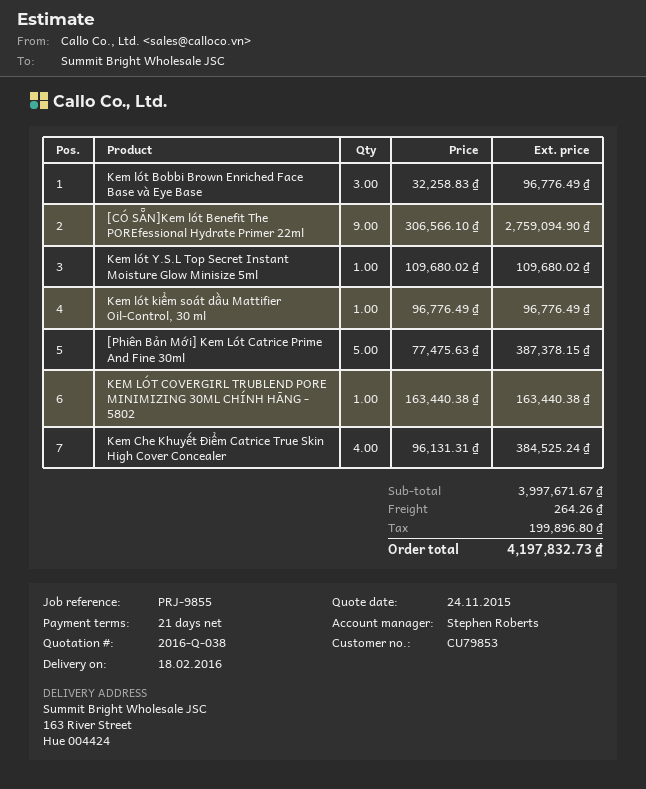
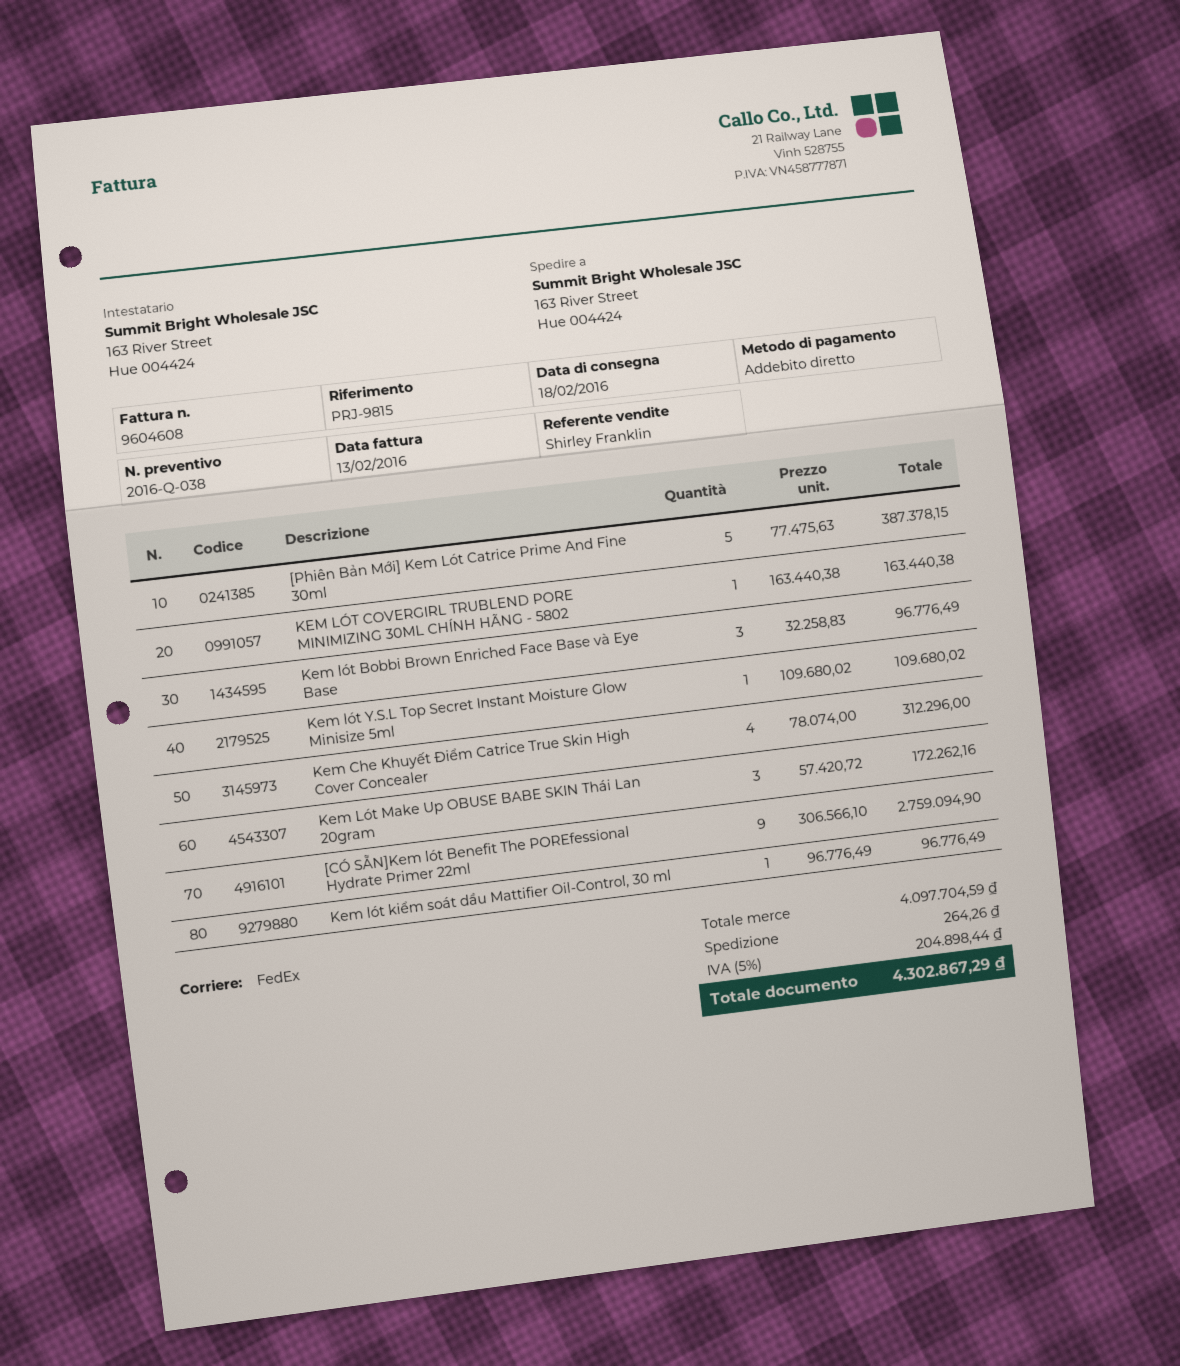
reference: PRJ-9855 -> PRJ-9815
sales rep: Stephen Roberts -> Shirley Franklin
Kem Che Khuyết Điểm Catrice True Skin High Cover Concealer: 4 x 96131.31 = 384525.24 -> 4 x 78074.00 = 312296.00
Kem Lót Make Up OBUSE BABE SKIN Thái Lan 20gram: none -> 3 x 57420.72 = 172262.16
subtotal: 3997671.67 -> 4097704.59
tax: 199896.80 -> 204898.44
total: 4197832.73 -> 4302867.29

